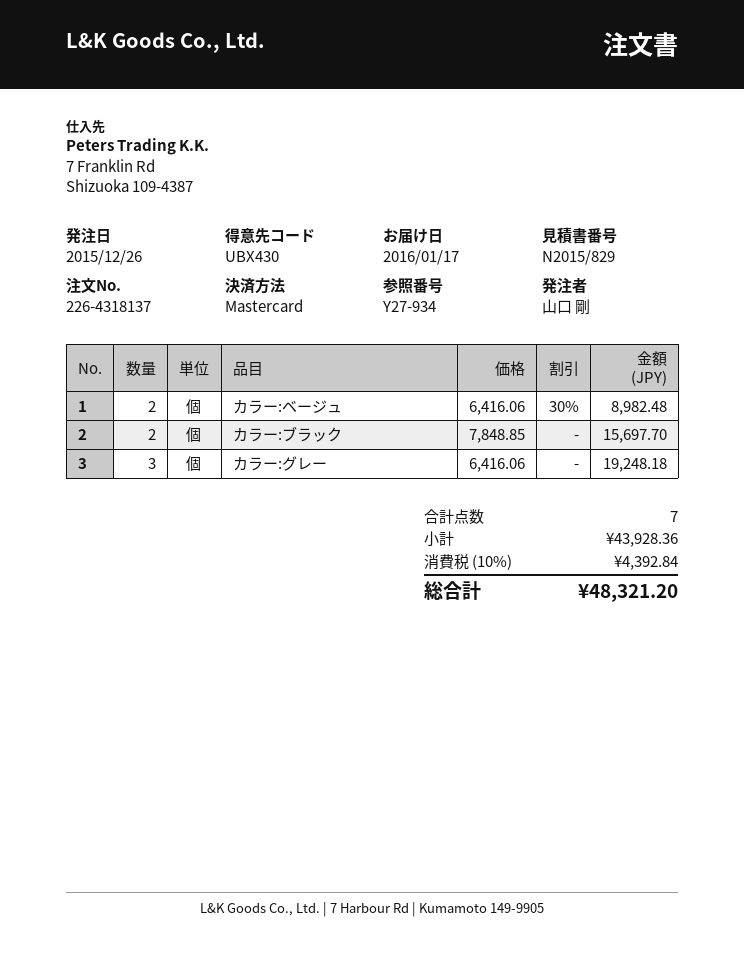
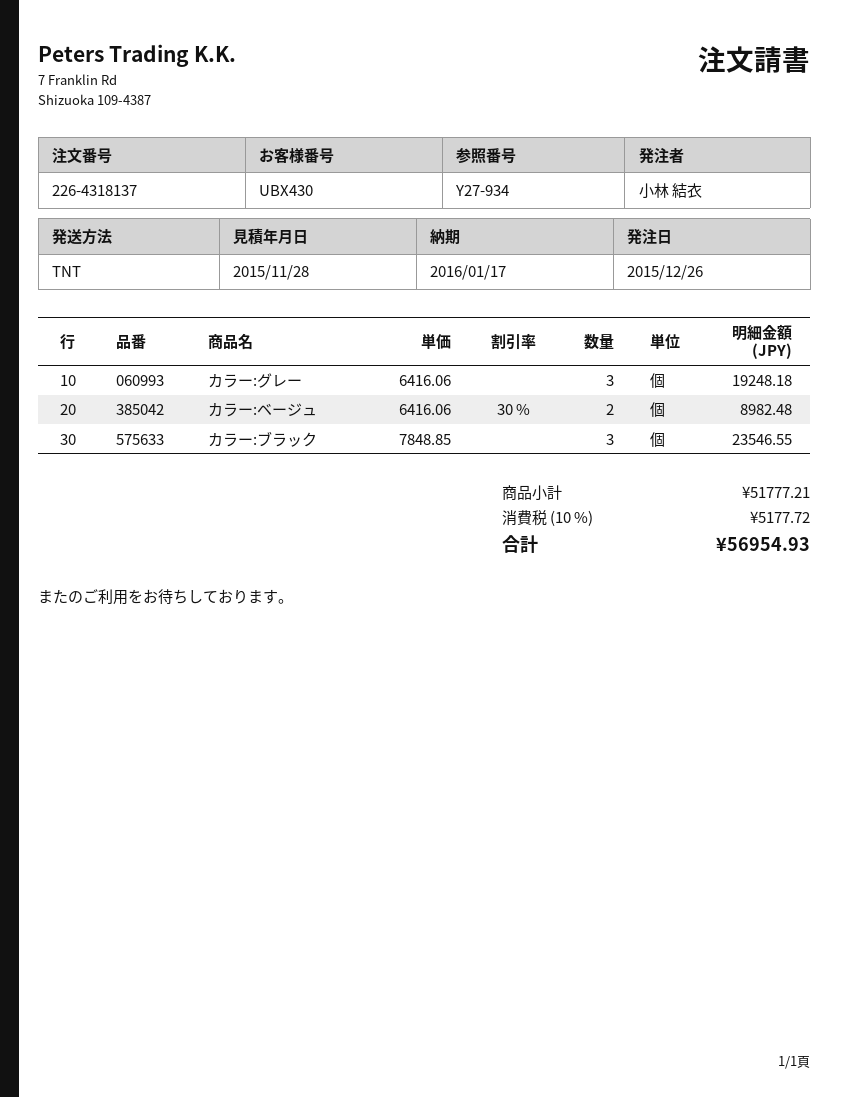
ordered by: 山口 剛 -> 小林 結衣
カラー:ブラック: 2 x 7848.85 = 15697.70 -> 3 x 7848.85 = 23546.55
subtotal: 43928.36 -> 51777.21
tax: 10% = 4392.84 -> 10% = 5177.72
total: 48321.20 -> 56954.93

